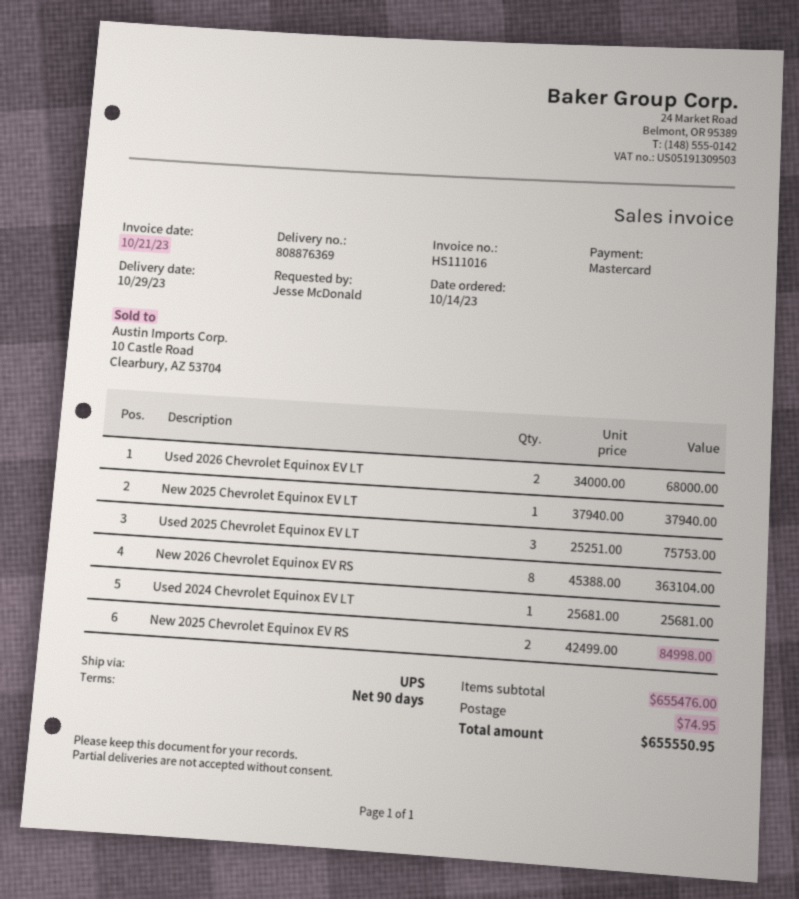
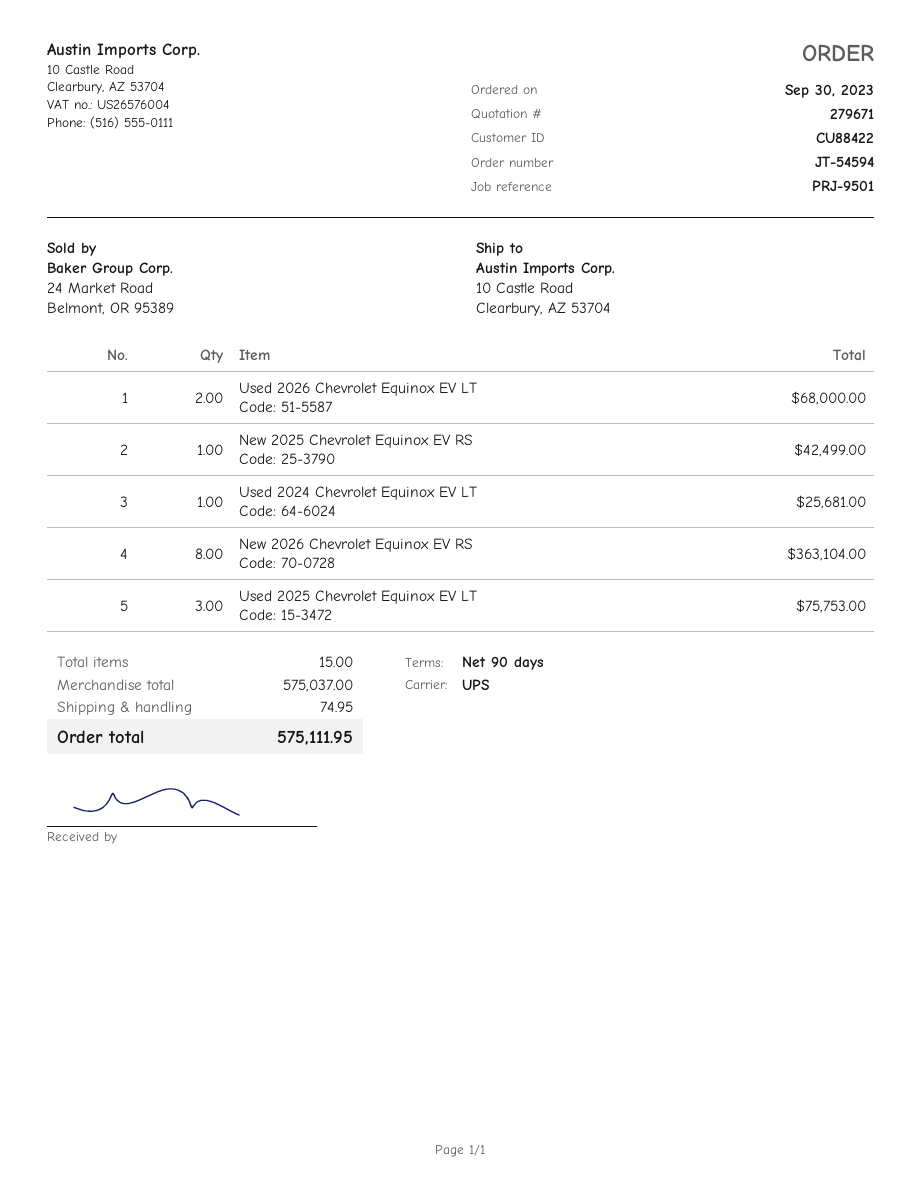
order date: 2023-10-14 -> 2023-09-30
New 2025 Chevrolet Equinox EV LT: 1 for 37940.00 -> none
New 2025 Chevrolet Equinox EV RS: 2 for 84998.00 -> 1 for 42499.00
subtotal: 655476.00 -> 575037.00
total: 655550.95 -> 575111.95

